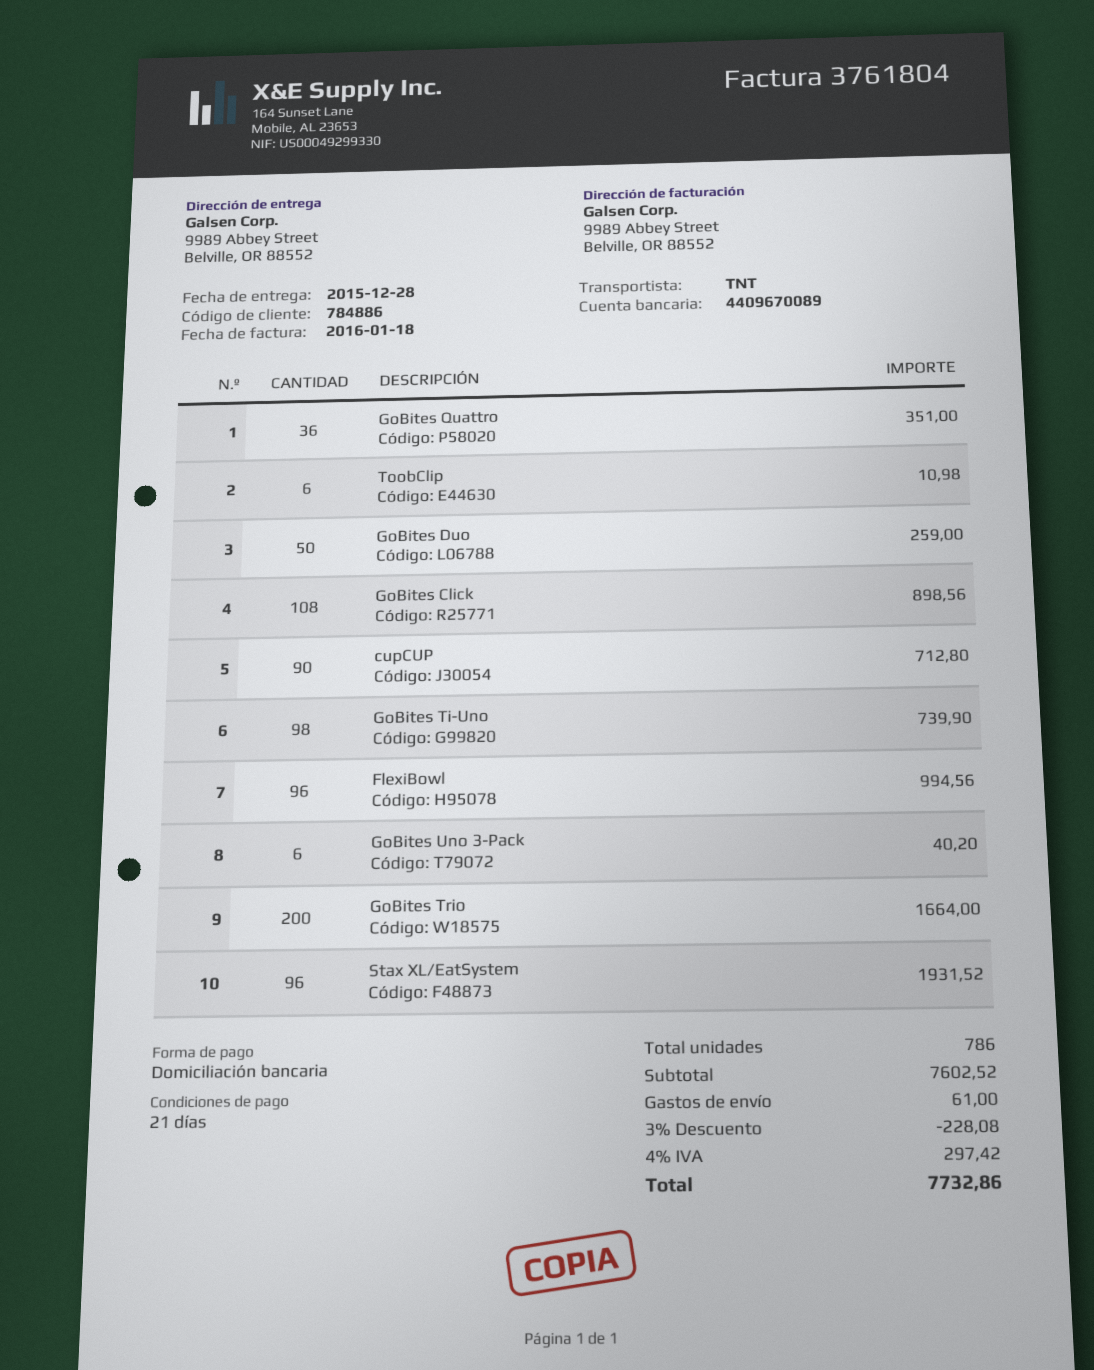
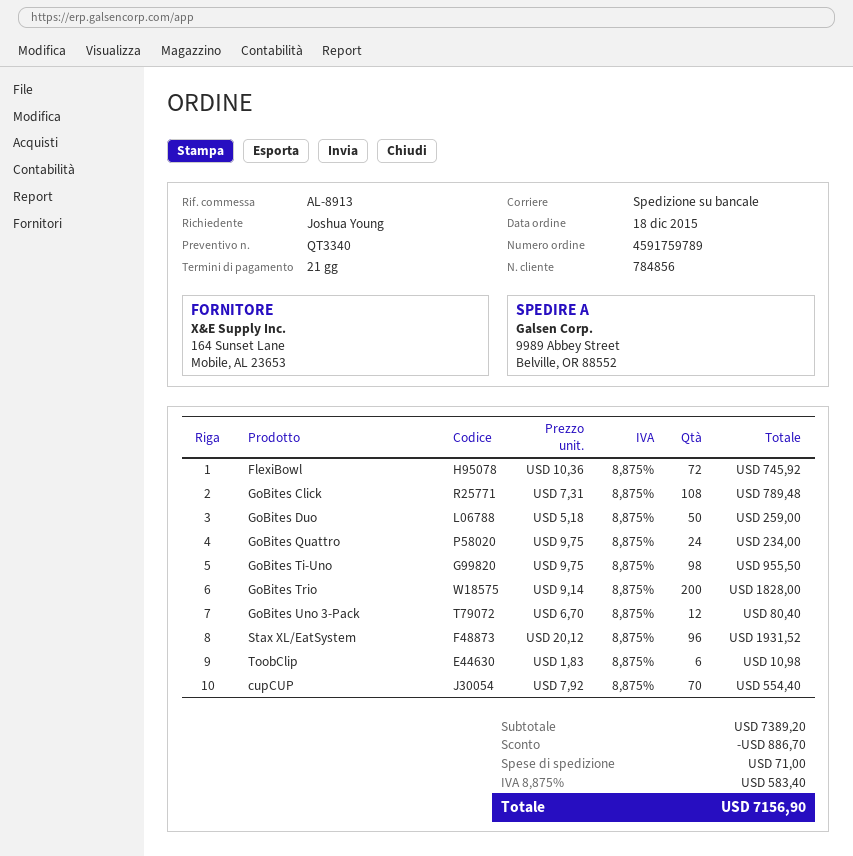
customer number: 784886 -> 784856
shipping method: TNT -> pallet freight
GoBites Quattro: 36 for 351.00 -> 24 for 234.00
GoBites Click: 108 for 898.56 -> 108 for 789.48
cupCUP: 90 for 712.80 -> 70 for 554.40
GoBites Ti-Uno: 98 for 739.90 -> 98 for 955.50
FlexiBowl: 96 for 994.56 -> 72 for 745.92
GoBites Uno 3-Pack: 6 for 40.20 -> 12 for 80.40
GoBites Trio: 200 for 1664.00 -> 200 for 1828.00
subtotal: 7602.52 -> 7389.20
discount: 228.08 -> 886.70
shipping: 61.00 -> 71.00
tax: 4% = 297.42 -> 8.875% = 583.40
total: 7732.86 -> 7156.90

